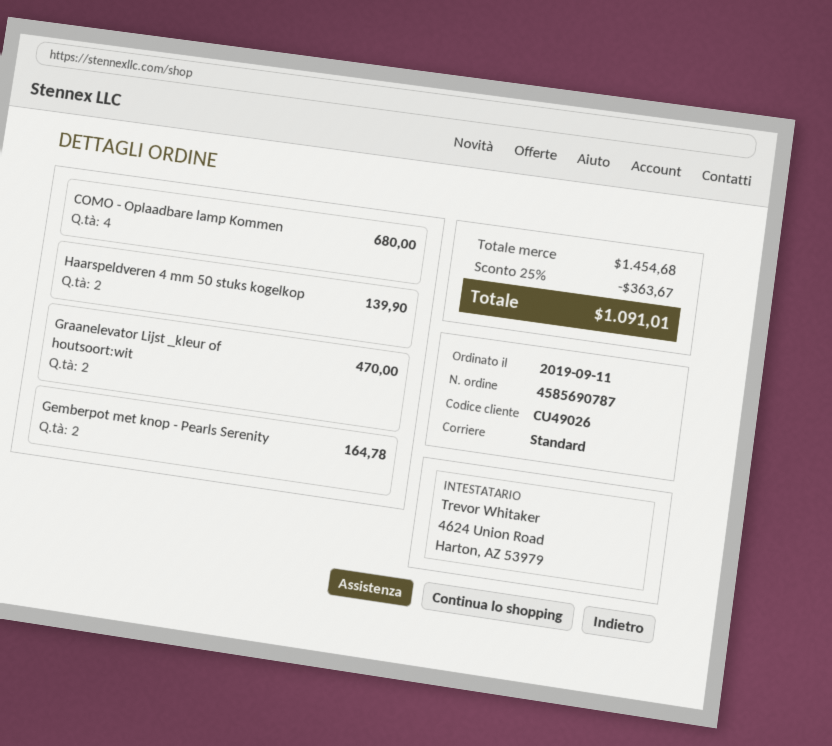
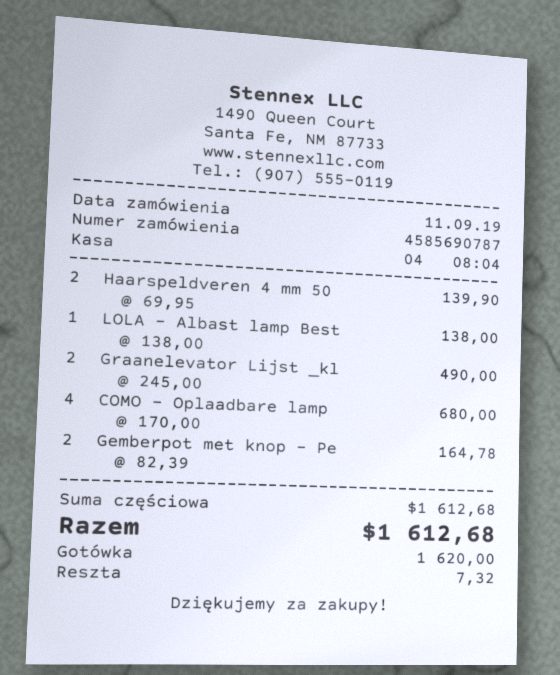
Graanelevator Lijst _kleur of houtsoort:wit: 2 for 470.00 -> 2 for 490.00
LOLA - Albast lamp Best: none -> 1 for 138.00
subtotal: 1454.68 -> 1612.68
discount: 25% = 363.67 -> none
total: 1091.01 -> 1612.68

